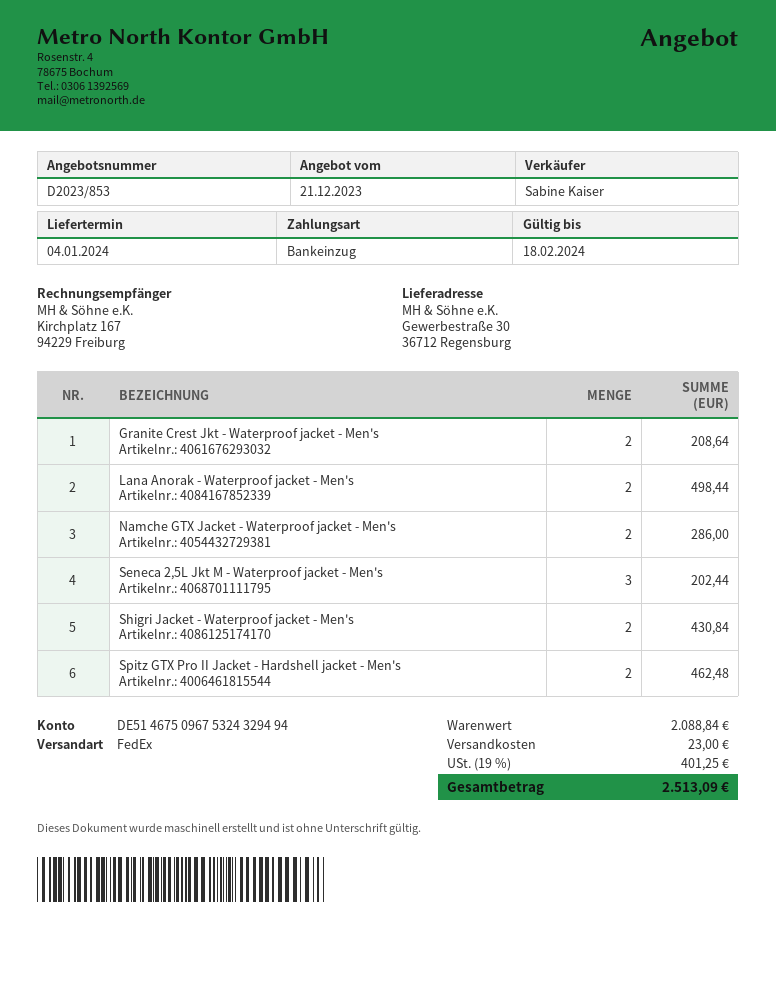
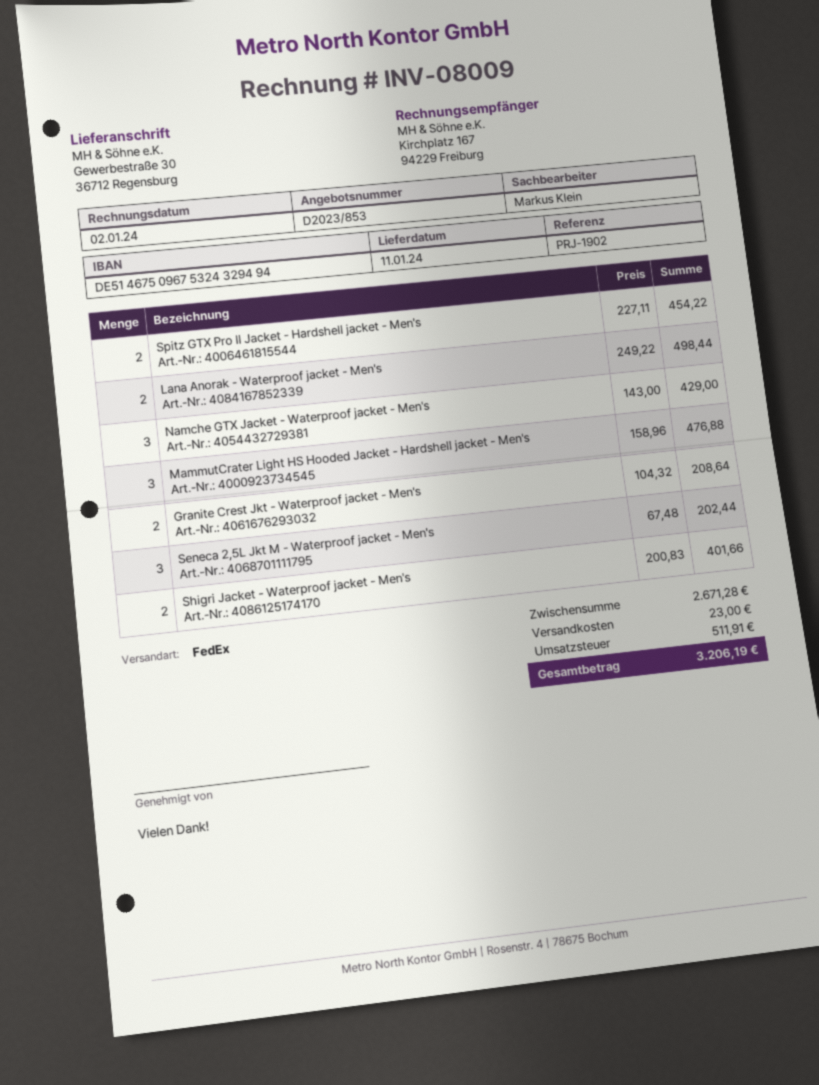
delivery date: 2024-01-04 -> 2024-01-11
sales rep: Sabine Kaiser -> Markus Klein
Namche GTX Jacket - Waterproof jacket - Men's: 2 for 286.00 -> 3 for 429.00
Shigri Jacket - Waterproof jacket - Men's: 2 for 430.84 -> 2 for 401.66
Spitz GTX Pro II Jacket - Hardshell jacket - Men's: 2 for 462.48 -> 2 for 454.22
MammutCrater Light HS Hooded Jacket - Hardshell jacket - Men's: none -> 3 for 476.88
subtotal: 2088.84 -> 2671.28
tax: 401.25 -> 511.91
total: 2513.09 -> 3206.19

